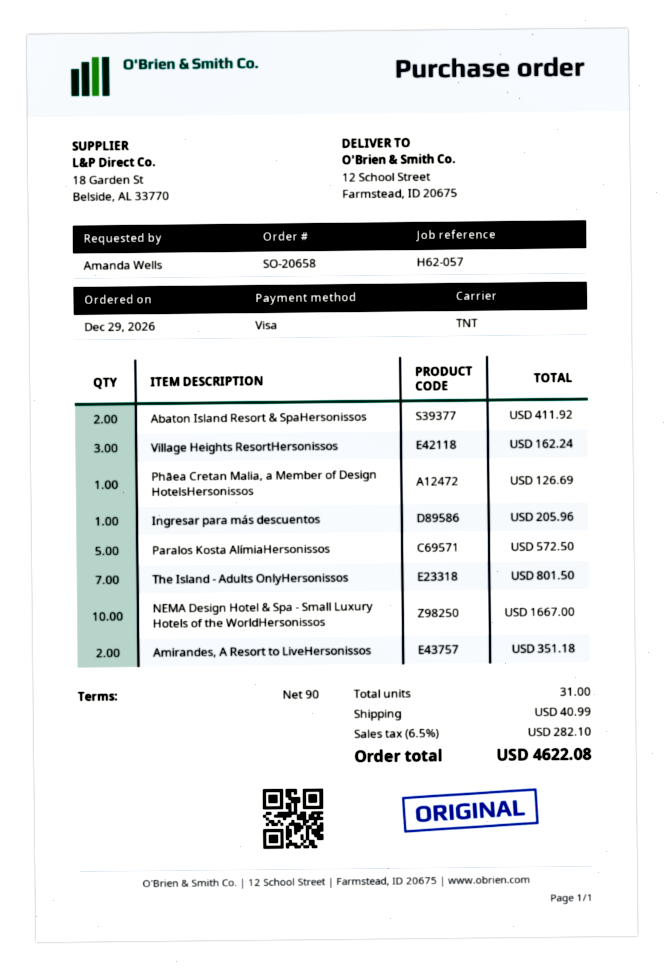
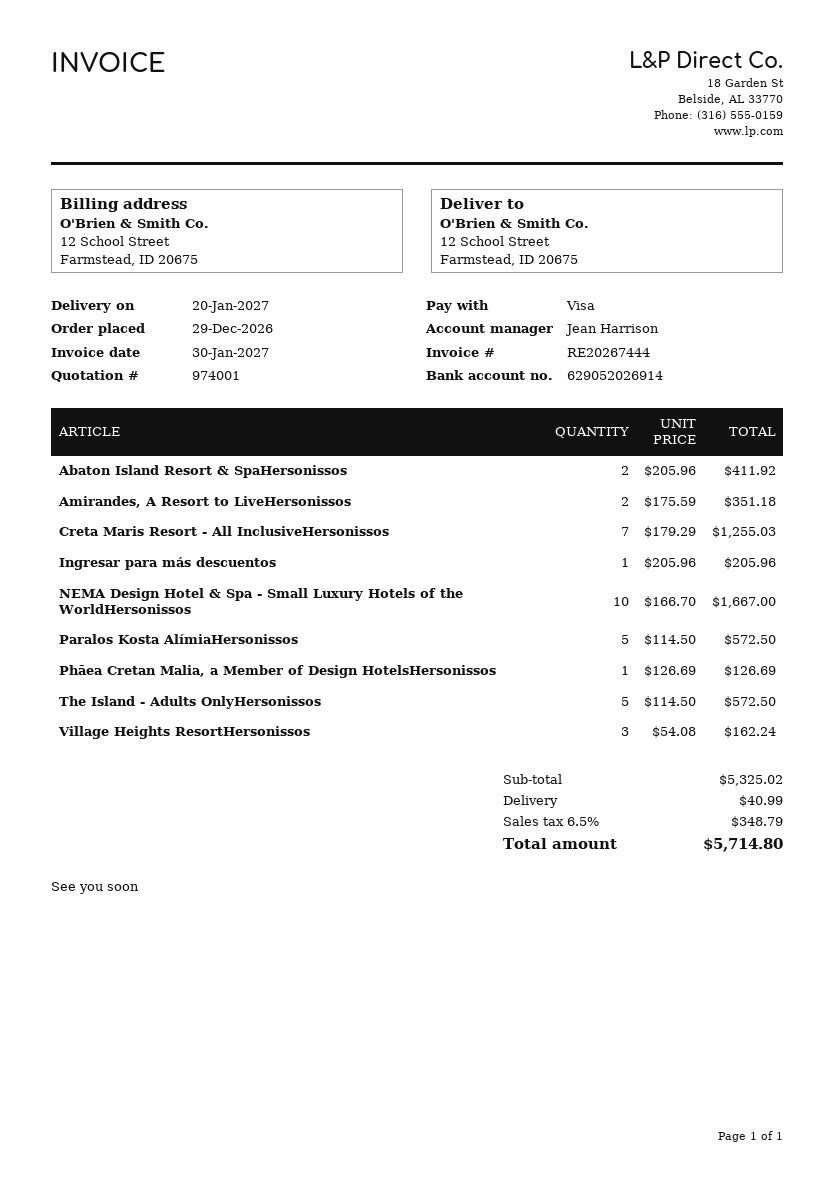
The Island - Adults OnlyHersonissos: 7 for 801.50 -> 5 for 572.50
Creta Maris Resort - All InclusiveHersonissos: none -> 7 for 1255.03
tax: 6.5% = 282.10 -> 6.5% = 348.79
total: 4622.08 -> 5714.80

